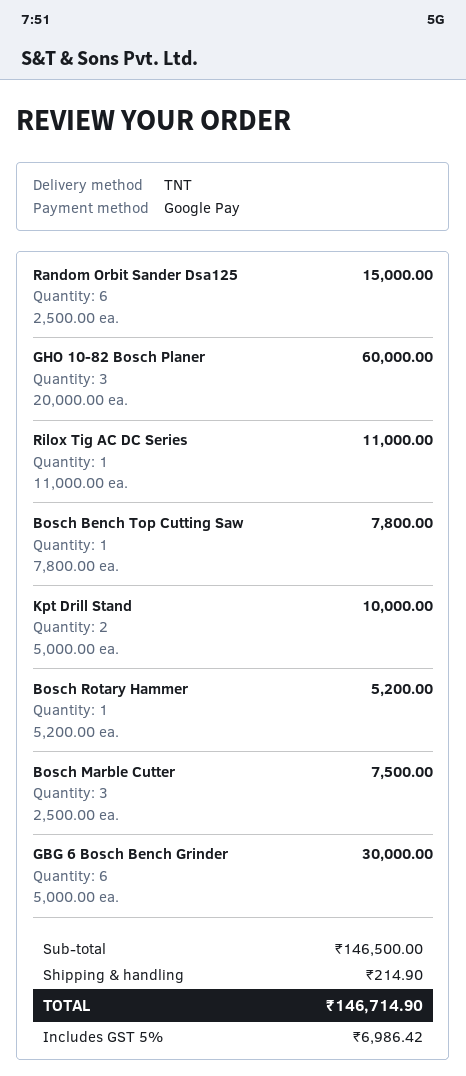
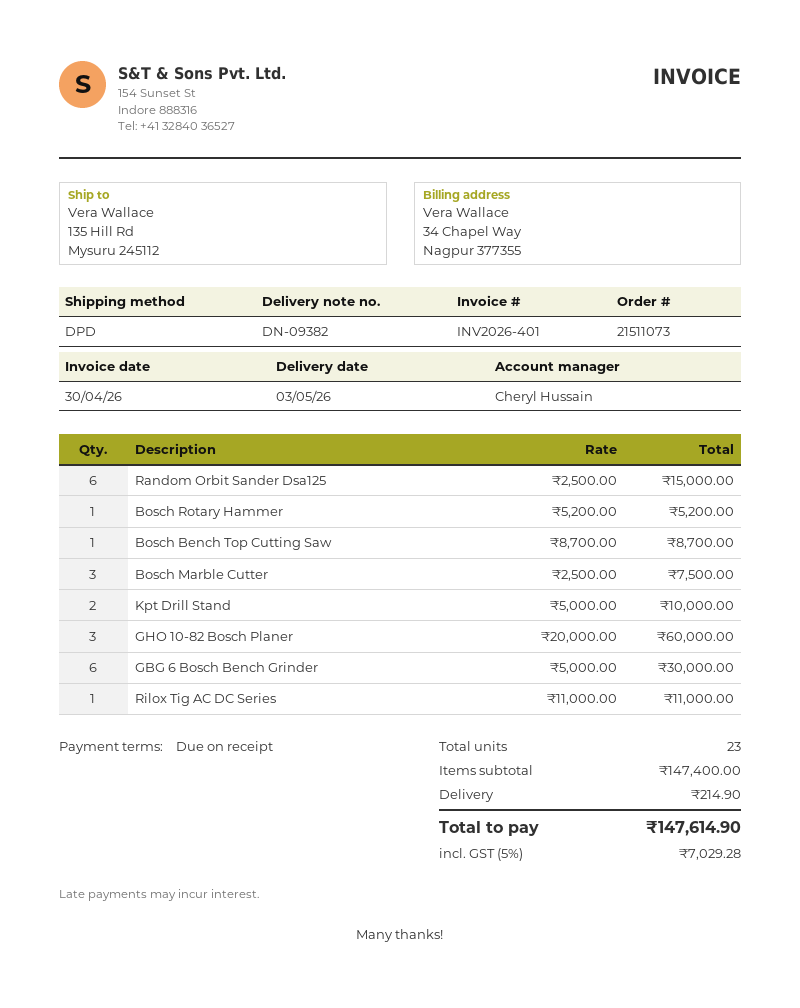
shipping method: TNT -> DPD
Bosch Bench Top Cutting Saw: 1 x 7800.00 = 7800.00 -> 1 x 8700.00 = 8700.00
subtotal: 146500.00 -> 147400.00
tax: 5% = 6986.42 -> 5% = 7029.28
total: 146714.90 -> 147614.90

